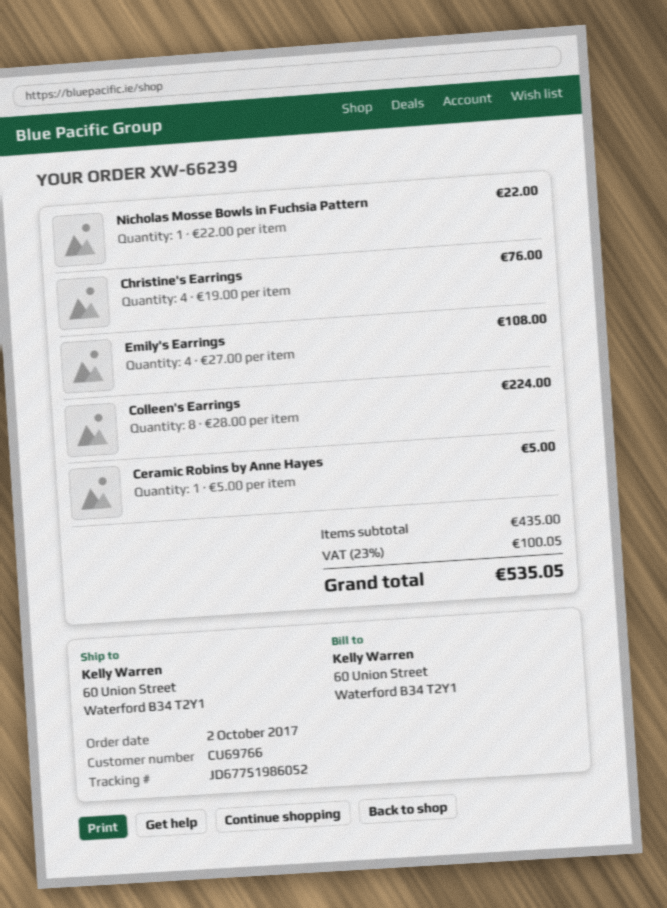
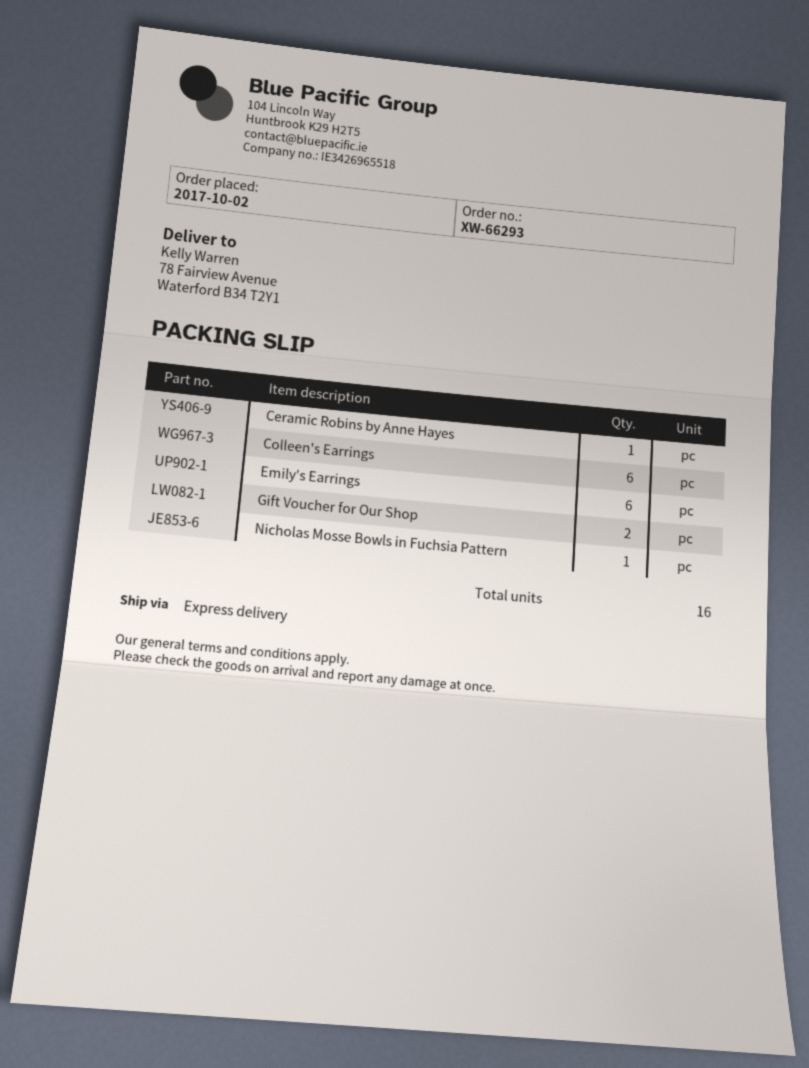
order number: XW-66239 -> XW-66293
ship to: 60 Union Street, Waterford B34 T2Y1 -> 78 Fairview Avenue, Waterford B34 T2Y1
Christine's Earrings: 4 -> none
Emily's Earrings: 4 -> 6
Colleen's Earrings: 8 -> 6
Gift Voucher for Our Shop: none -> 2

